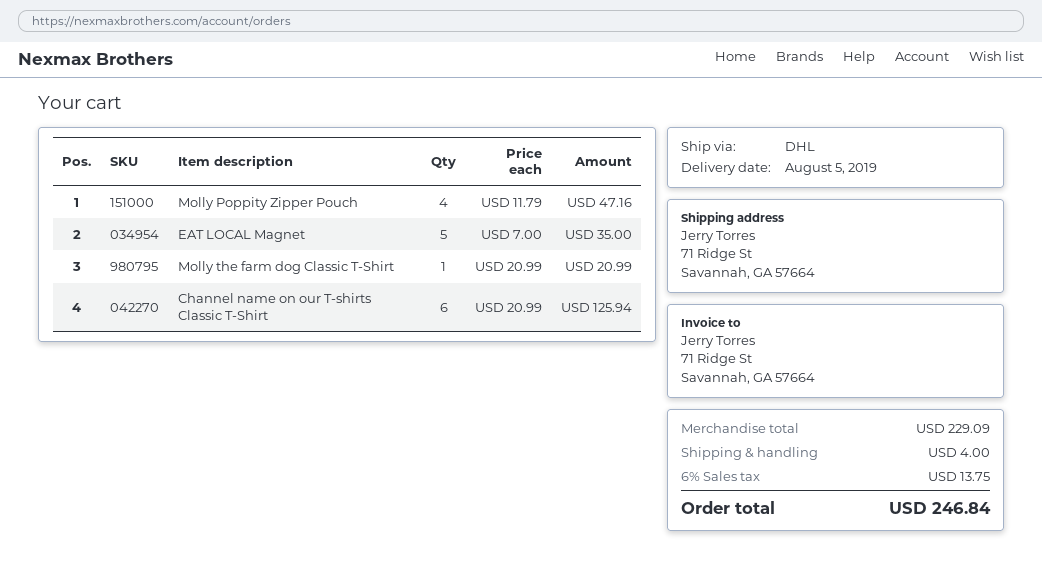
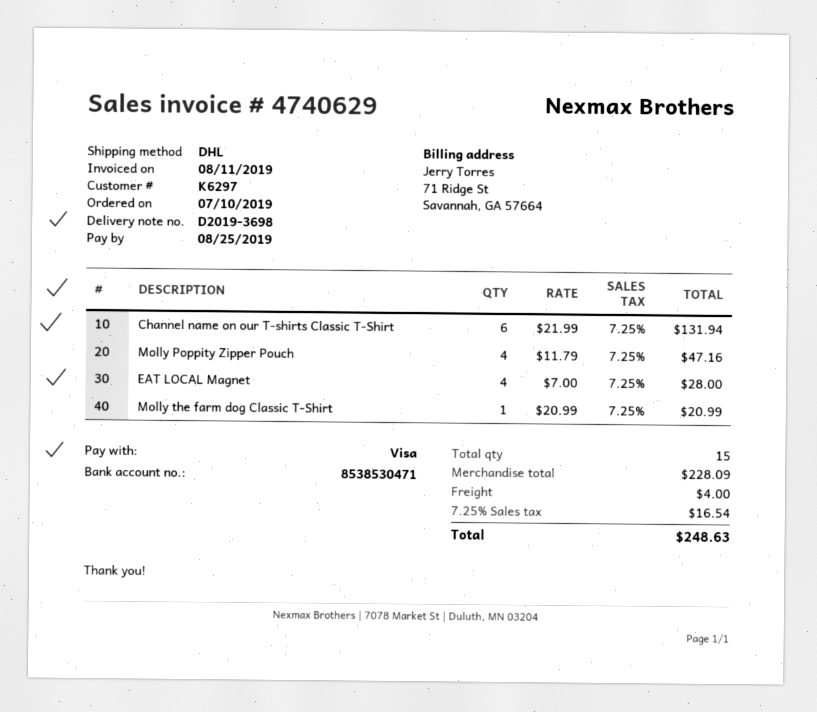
EAT LOCAL Magnet: 5 x 7.00 = 35.00 -> 4 x 7.00 = 28.00
Channel name on our T-shirts Classic T-Shirt: 6 x 20.99 = 125.94 -> 6 x 21.99 = 131.94
subtotal: 229.09 -> 228.09
tax: 6% = 13.75 -> 7.25% = 16.54
total: 246.84 -> 248.63

